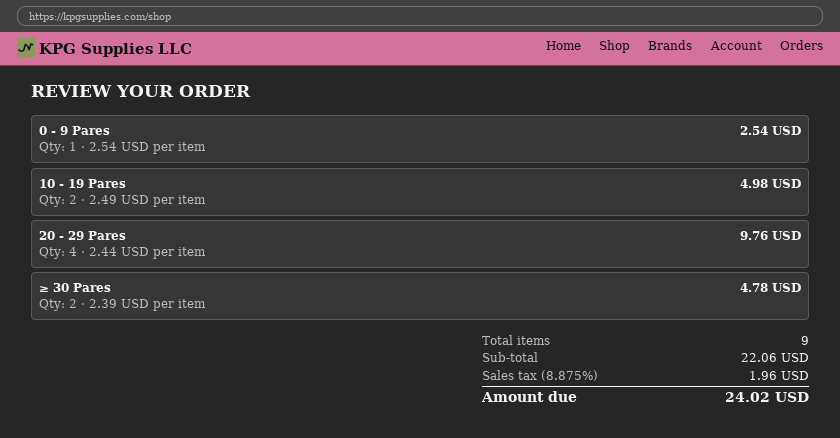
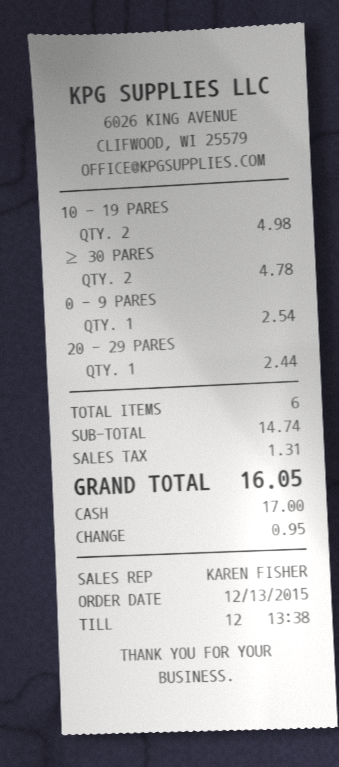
20 - 29 Pares: 4 for 9.76 -> 1 for 2.44
total quantity: 9 -> 6
subtotal: 22.06 -> 14.74
tax: 1.96 -> 1.31
total: 24.02 -> 16.05

